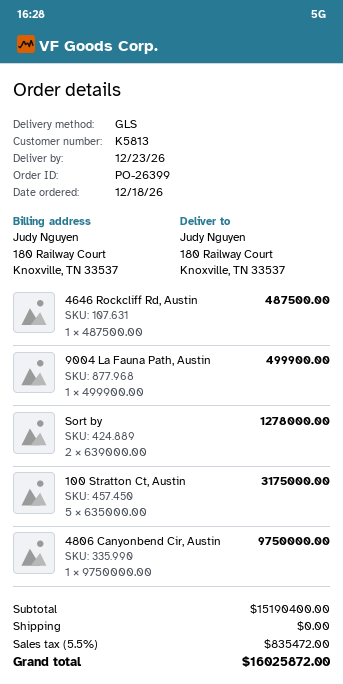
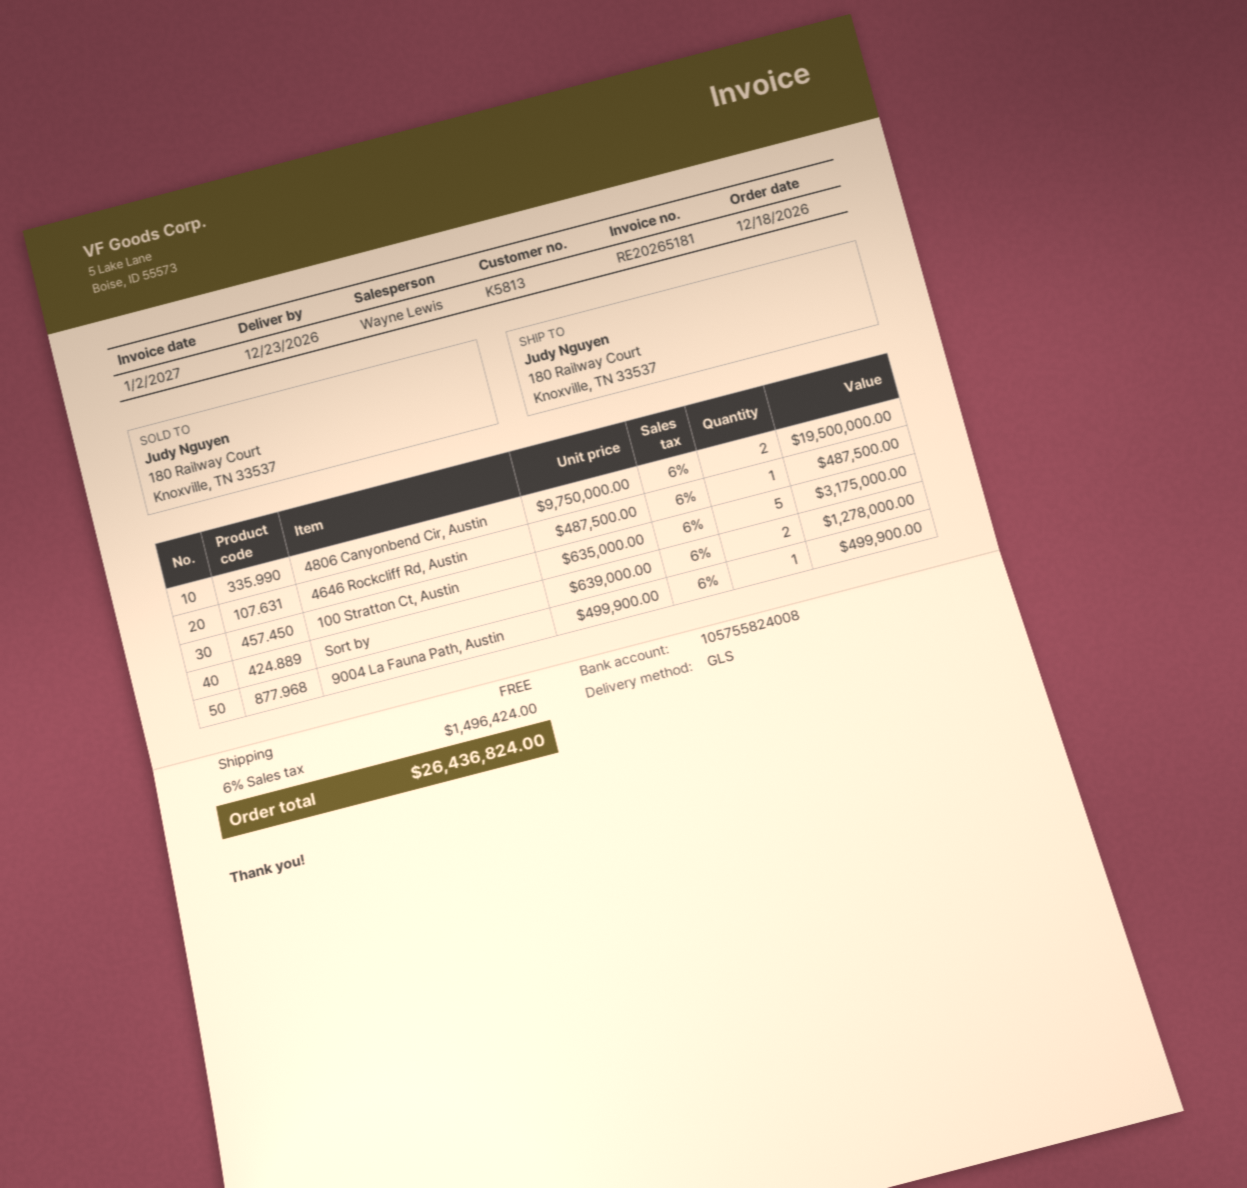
4806 Canyonbend Cir, Austin: 1 x 9750000.00 = 9750000.00 -> 2 x 9750000.00 = 19500000.00
tax: 5.5% = 835472.00 -> 6% = 1496424.00
total: 16025872.00 -> 26436824.00

